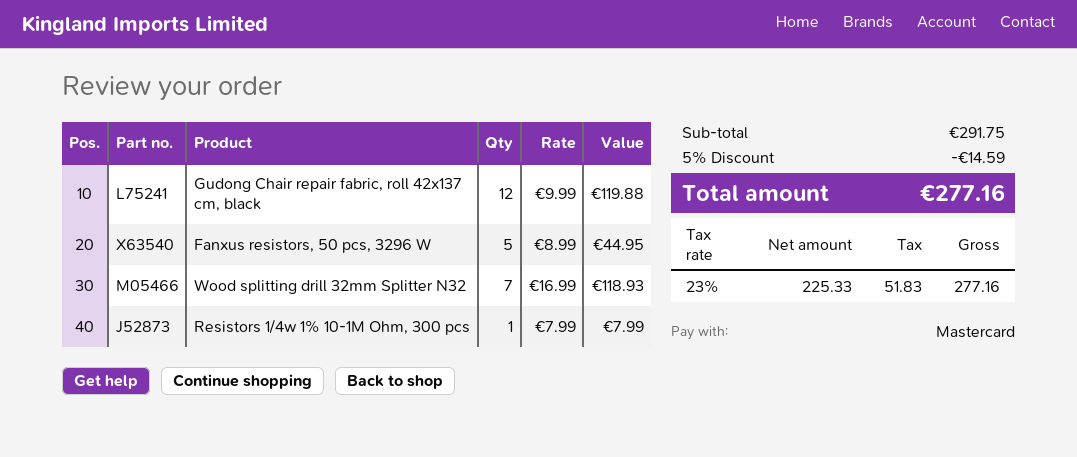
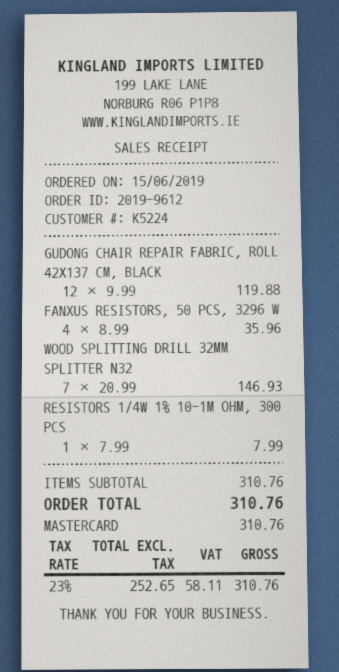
Fanxus resistors, 50 pcs, 3296 W: 5 x 8.99 = 44.95 -> 4 x 8.99 = 35.96
Wood splitting drill 32mm Splitter N32: 7 x 16.99 = 118.93 -> 7 x 20.99 = 146.93
subtotal: 291.75 -> 310.76
discount: 5% = 14.59 -> none
net: 225.33 -> 252.65
tax: 23% = 51.83 -> 23% = 58.11
total: 277.16 -> 310.76

